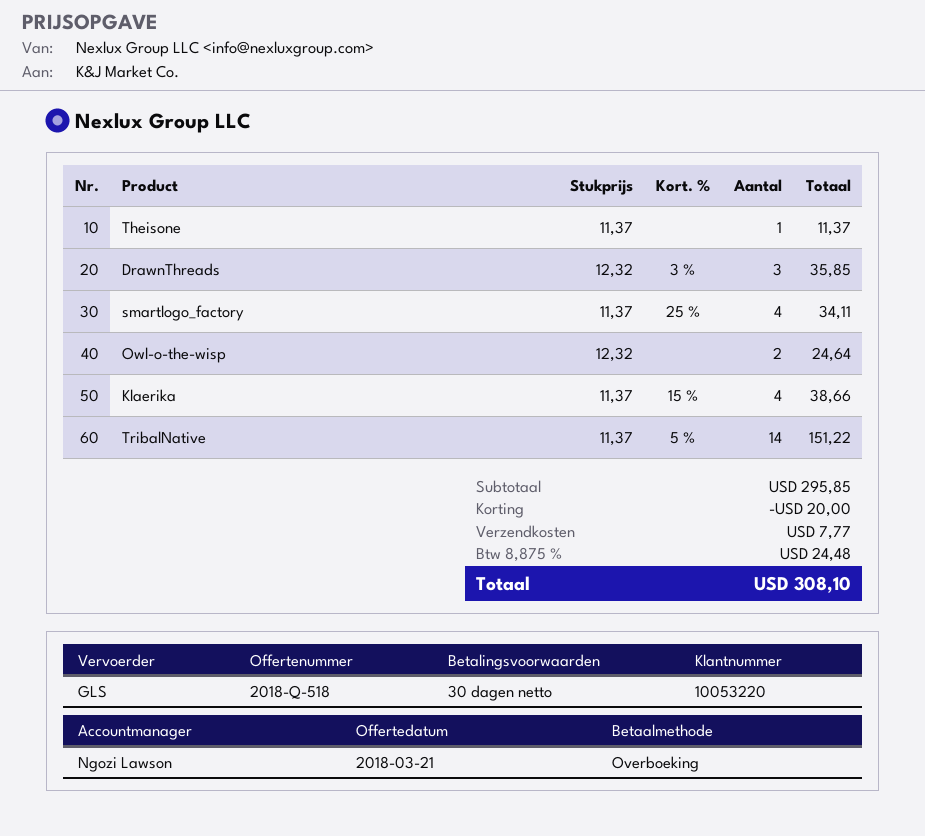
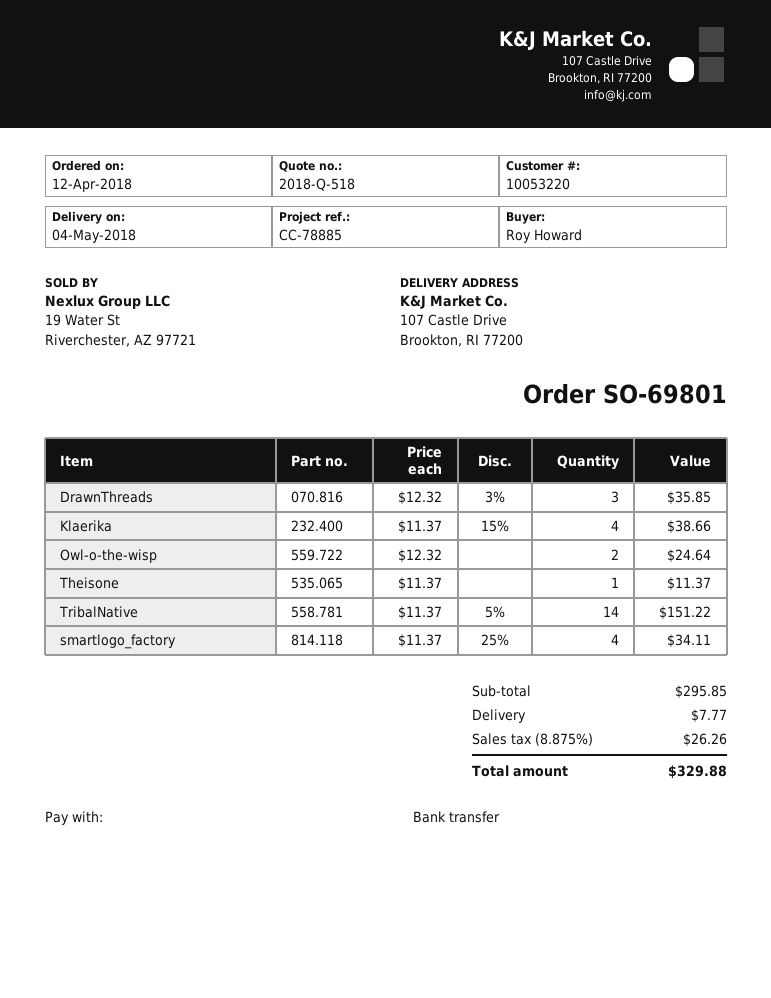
discount: 20.00 -> none
tax: 8.875% = 24.48 -> 8.875% = 26.26
total: 308.10 -> 329.88

